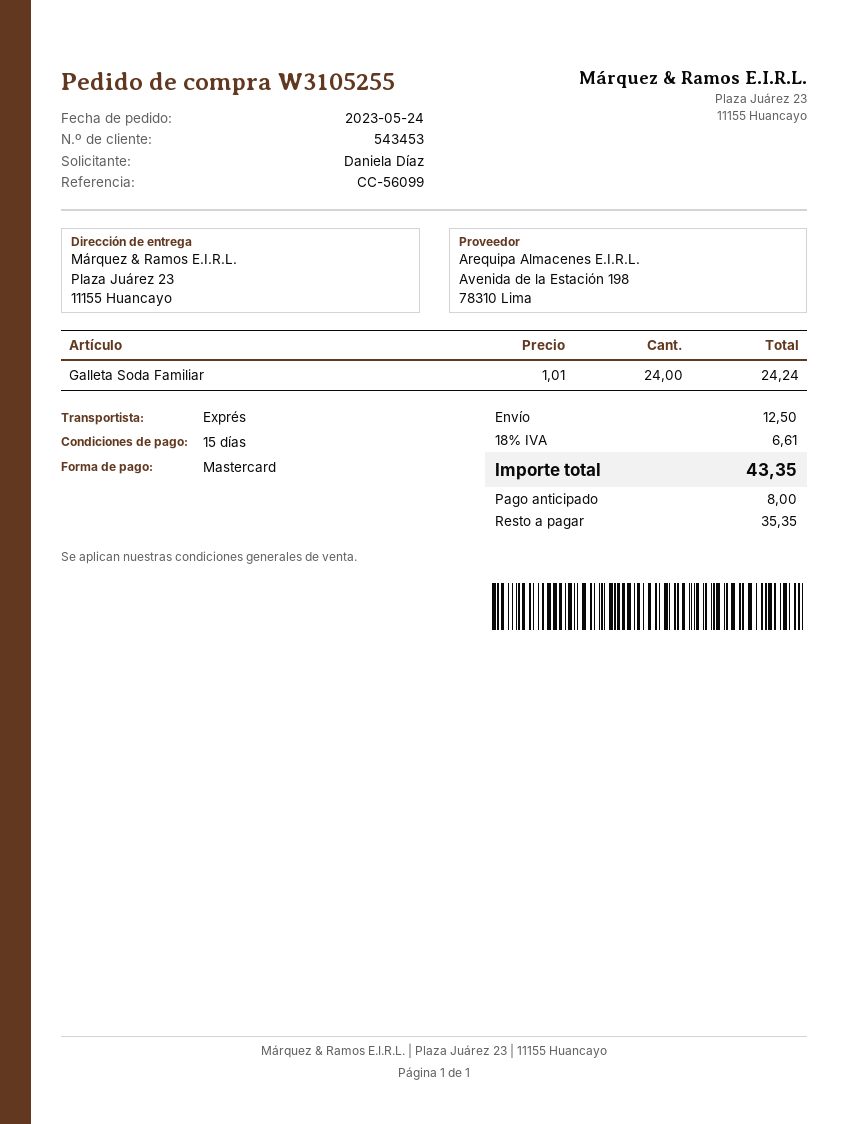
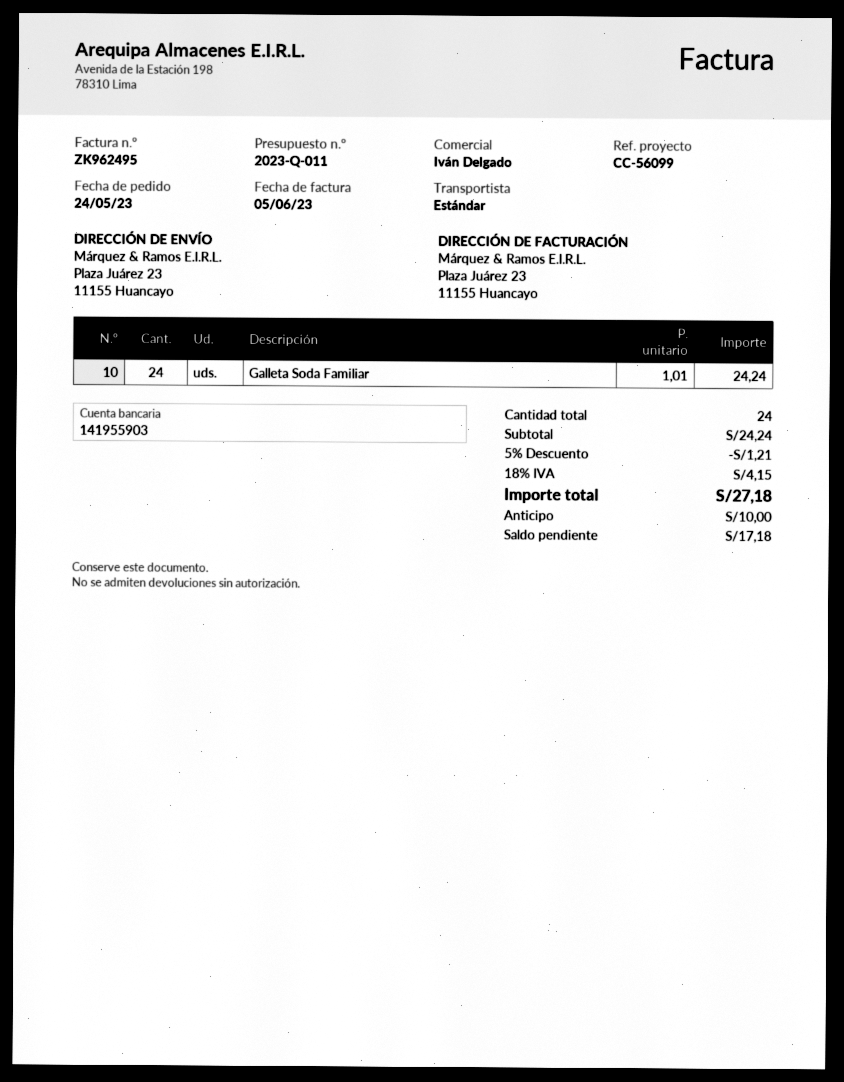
shipping method: express -> standard
discount: none -> 5% = 1.21
shipping: 12.50 -> none
tax: 18% = 6.61 -> 18% = 4.15
total: 43.35 -> 27.18
deposit: 8.00 -> 10.00
balance: 35.35 -> 17.18

